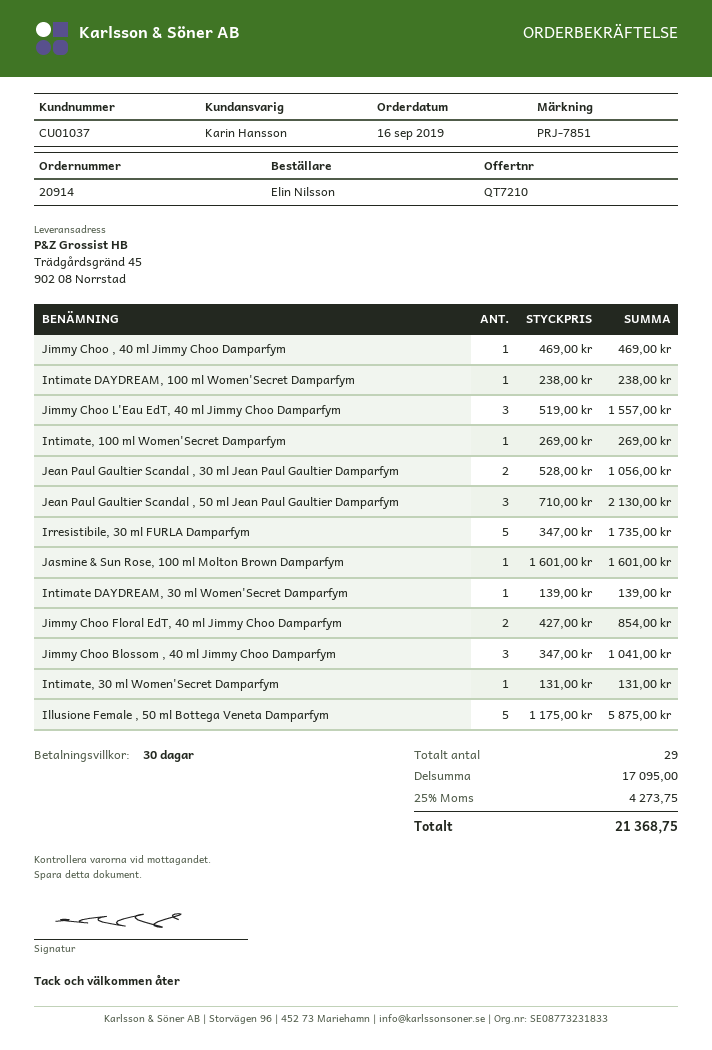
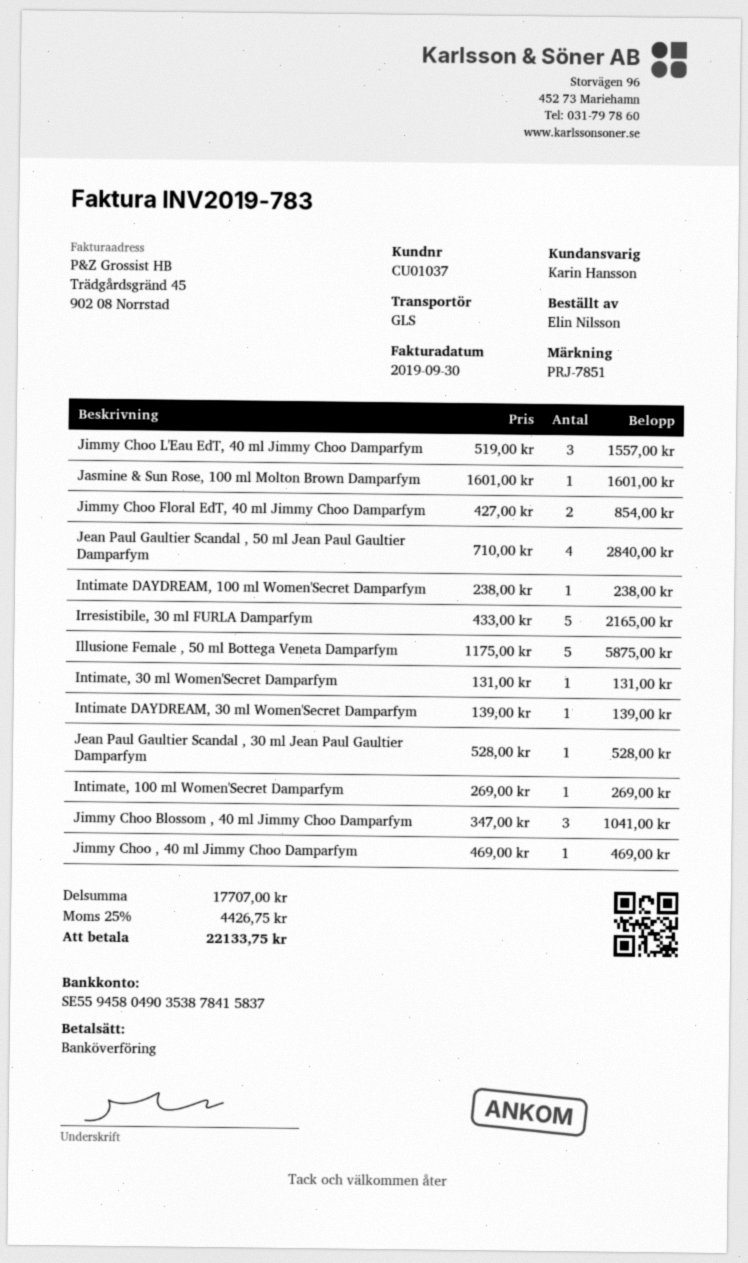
Jean Paul Gaultier Scandal , 30 ml Jean Paul Gaultier Damparfym: 2 x 528.00 = 1056.00 -> 1 x 528.00 = 528.00
Jean Paul Gaultier Scandal , 50 ml Jean Paul Gaultier Damparfym: 3 x 710.00 = 2130.00 -> 4 x 710.00 = 2840.00
Irresistibile, 30 ml FURLA Damparfym: 5 x 347.00 = 1735.00 -> 5 x 433.00 = 2165.00
subtotal: 17095.00 -> 17707.00
tax: 25% = 4273.75 -> 25% = 4426.75
total: 21368.75 -> 22133.75

